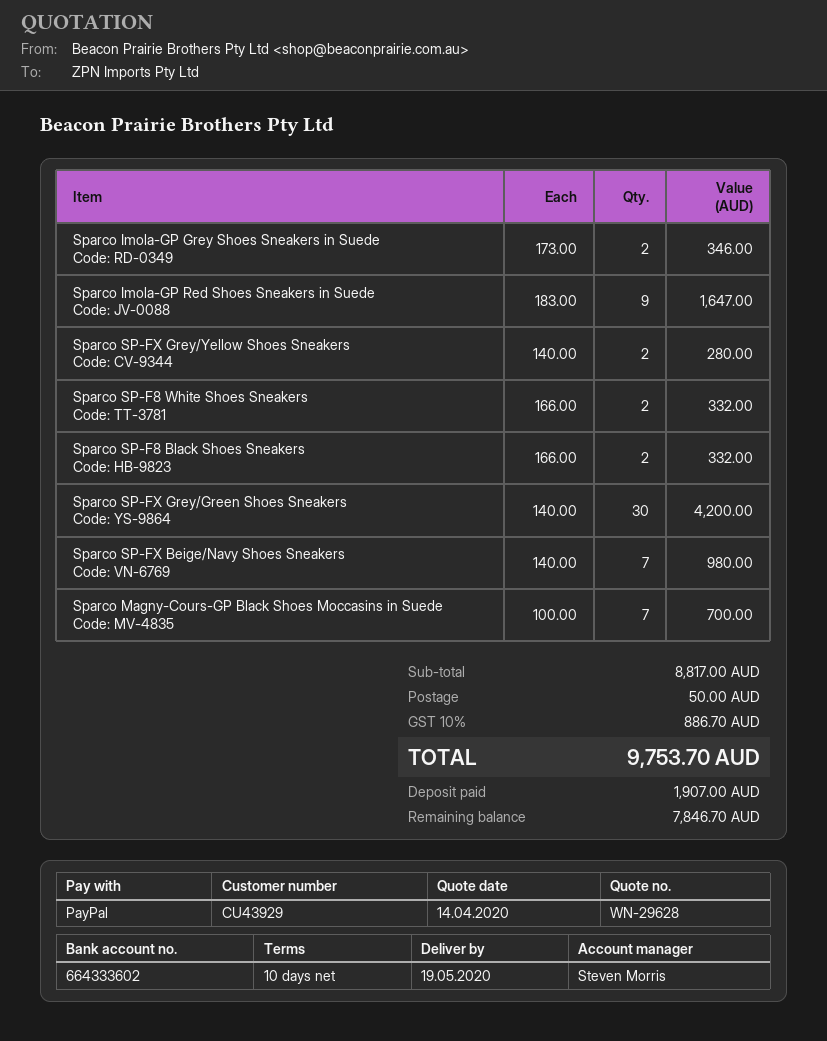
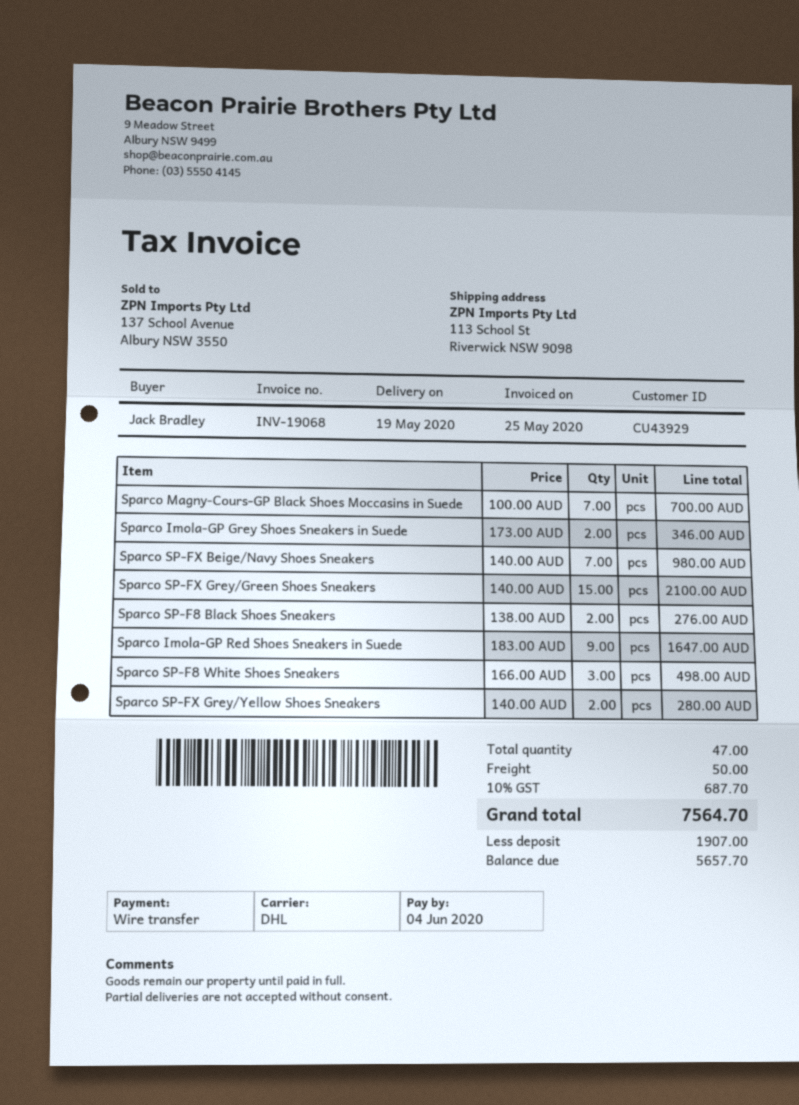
payment method: PayPal -> bank transfer
Sparco SP-F8 White Shoes Sneakers: 2 x 166.00 = 332.00 -> 3 x 166.00 = 498.00
Sparco SP-F8 Black Shoes Sneakers: 2 x 166.00 = 332.00 -> 2 x 138.00 = 276.00
Sparco SP-FX Grey/Green Shoes Sneakers: 30 x 140.00 = 4200.00 -> 15 x 140.00 = 2100.00
tax: 10% = 886.70 -> 10% = 687.70
total: 9753.70 -> 7564.70
balance: 7846.70 -> 5657.70

